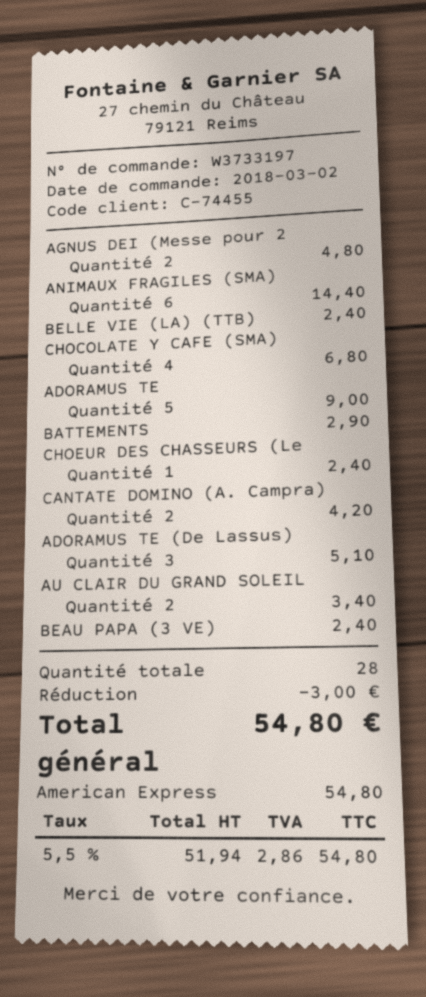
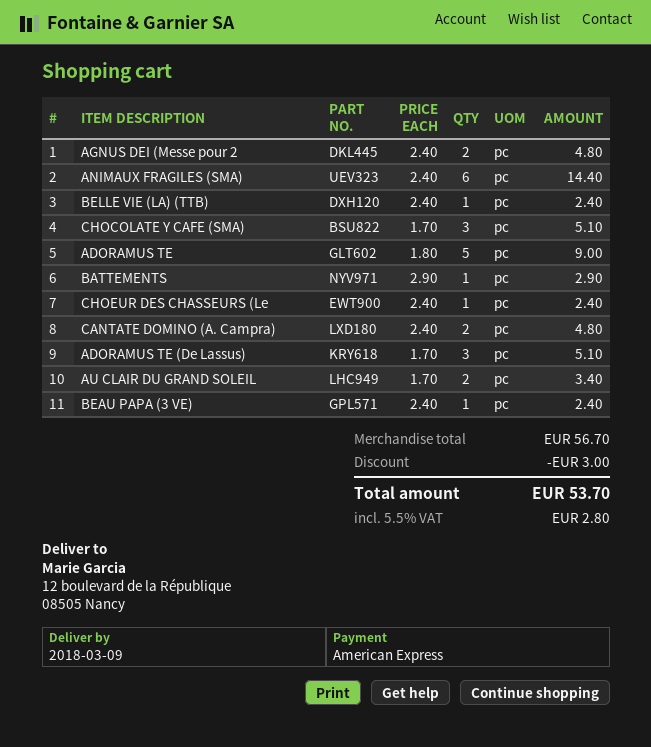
CHOCOLATE Y CAFE (SMA): 4 for 6.80 -> 3 for 5.10
CANTATE DOMINO (A. Campra): 2 for 4.20 -> 2 for 4.80
tax: 5.5% = 2.86 -> 5.5% = 2.80
total: 54.80 -> 53.70

